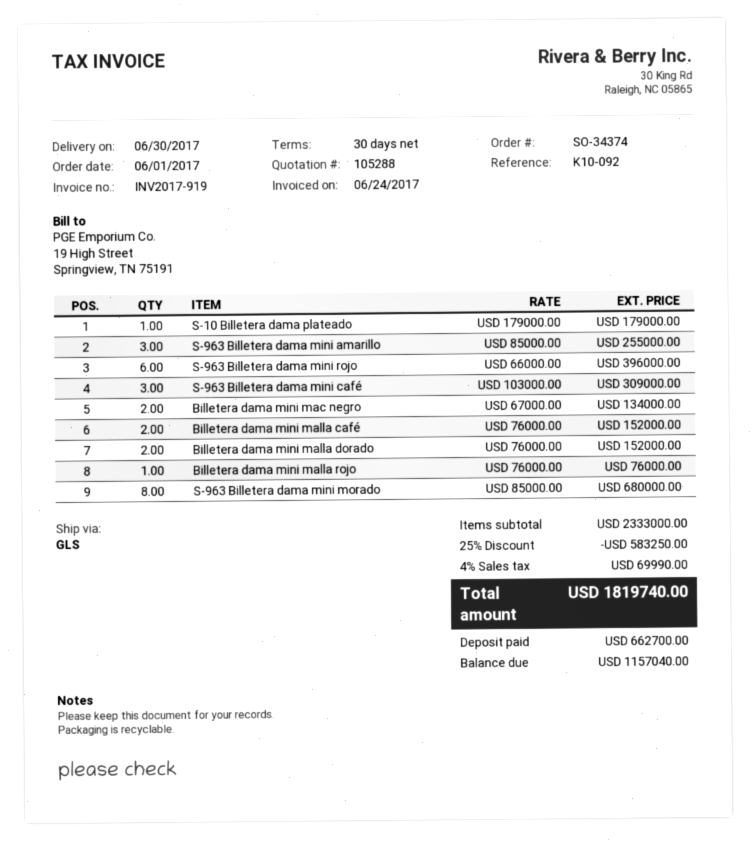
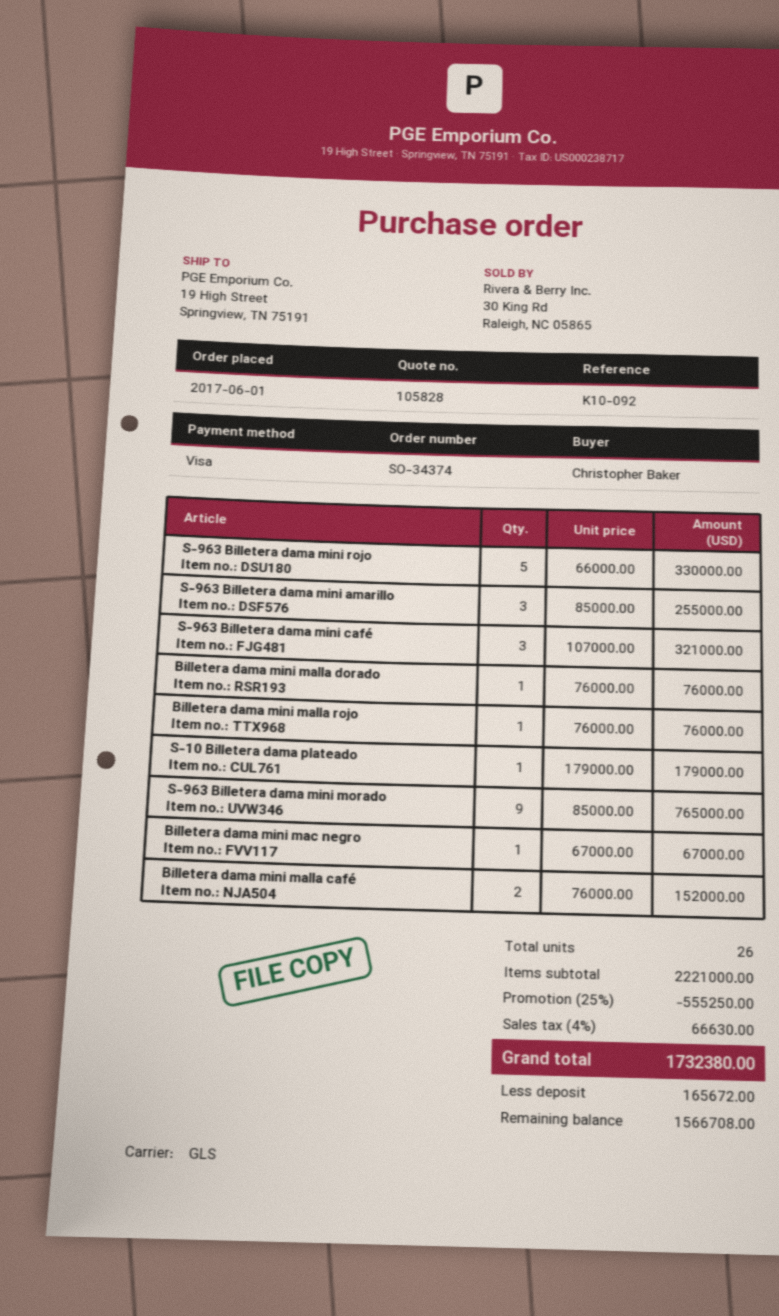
quote number: 105288 -> 105828
S-963 Billetera dama mini rojo: 6 x 66000.00 = 396000.00 -> 5 x 66000.00 = 330000.00
S-963 Billetera dama mini café: 3 x 103000.00 = 309000.00 -> 3 x 107000.00 = 321000.00
Billetera dama mini mac negro: 2 x 67000.00 = 134000.00 -> 1 x 67000.00 = 67000.00
Billetera dama mini malla dorado: 2 x 76000.00 = 152000.00 -> 1 x 76000.00 = 76000.00
S-963 Billetera dama mini morado: 8 x 85000.00 = 680000.00 -> 9 x 85000.00 = 765000.00
subtotal: 2333000.00 -> 2221000.00
discount: 25% = 583250.00 -> 25% = 555250.00
tax: 4% = 69990.00 -> 4% = 66630.00
total: 1819740.00 -> 1732380.00
deposit: 662700.00 -> 165672.00
balance: 1157040.00 -> 1566708.00

